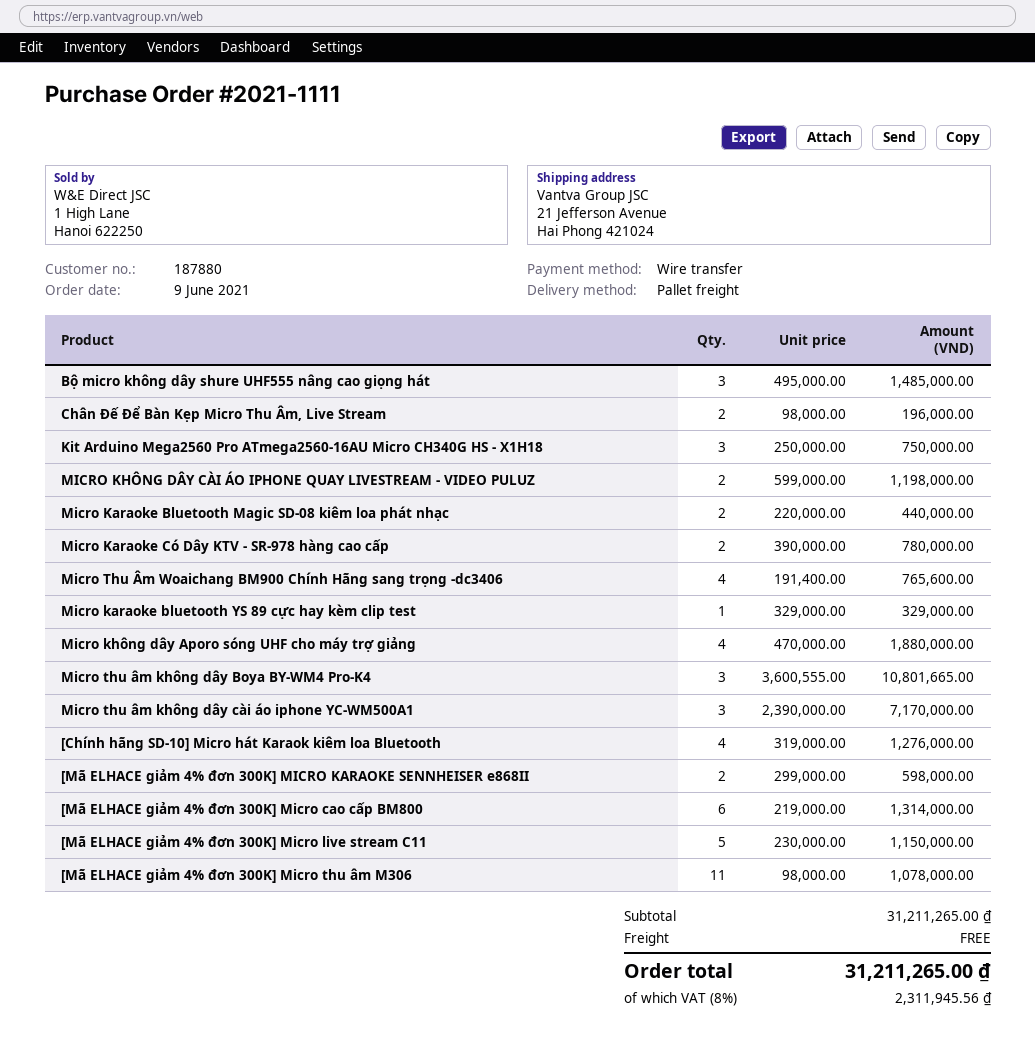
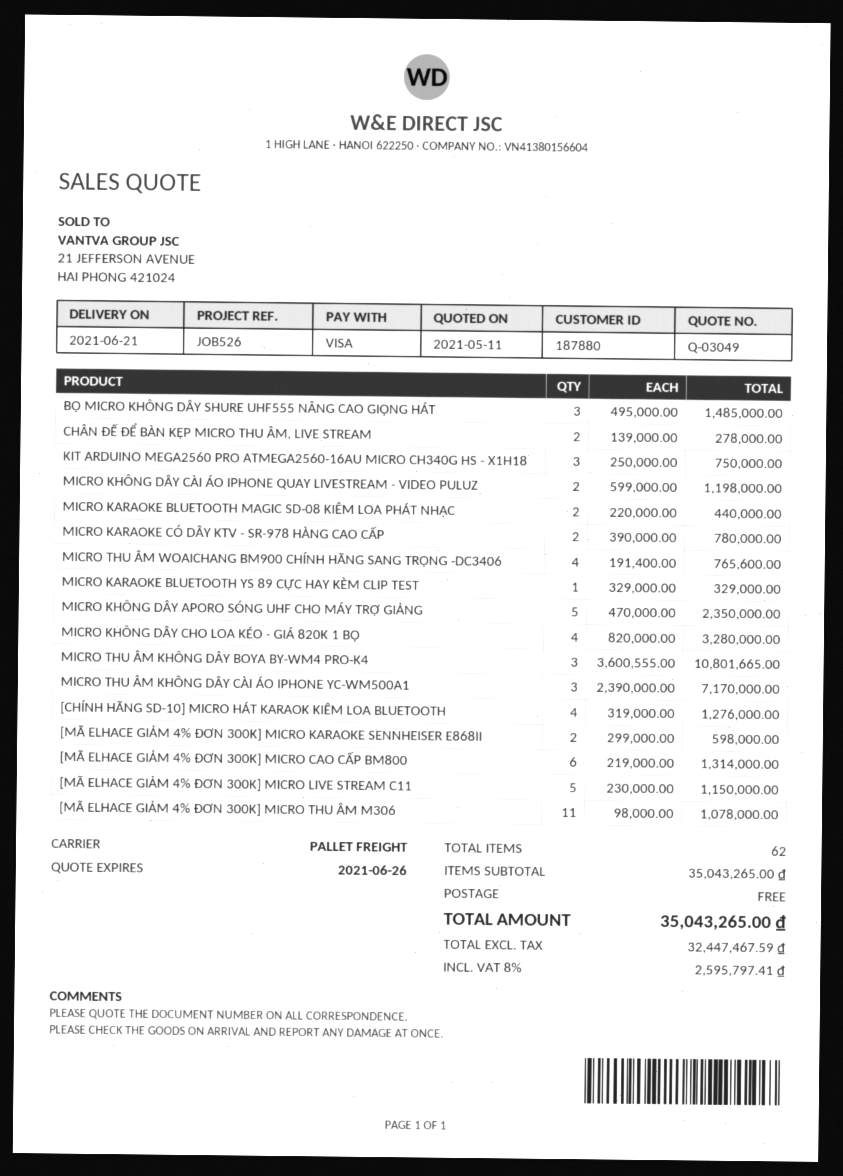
payment method: bank transfer -> Visa
Chân Đế Để Bàn Kẹp Micro Thu Âm, Live Stream: 2 x 98000.00 = 196000.00 -> 2 x 139000.00 = 278000.00
Micro không dây Aporo sóng UHF cho máy trợ giảng: 4 x 470000.00 = 1880000.00 -> 5 x 470000.00 = 2350000.00
MICRO KHÔNG DÂY CHO LOA KÉO - GIÁ 820K 1 BỘ: none -> 4 x 820000.00 = 3280000.00
subtotal: 31211265.00 -> 35043265.00
tax: 8% = 2311945.56 -> 8% = 2595797.41
total: 31211265.00 -> 35043265.00

